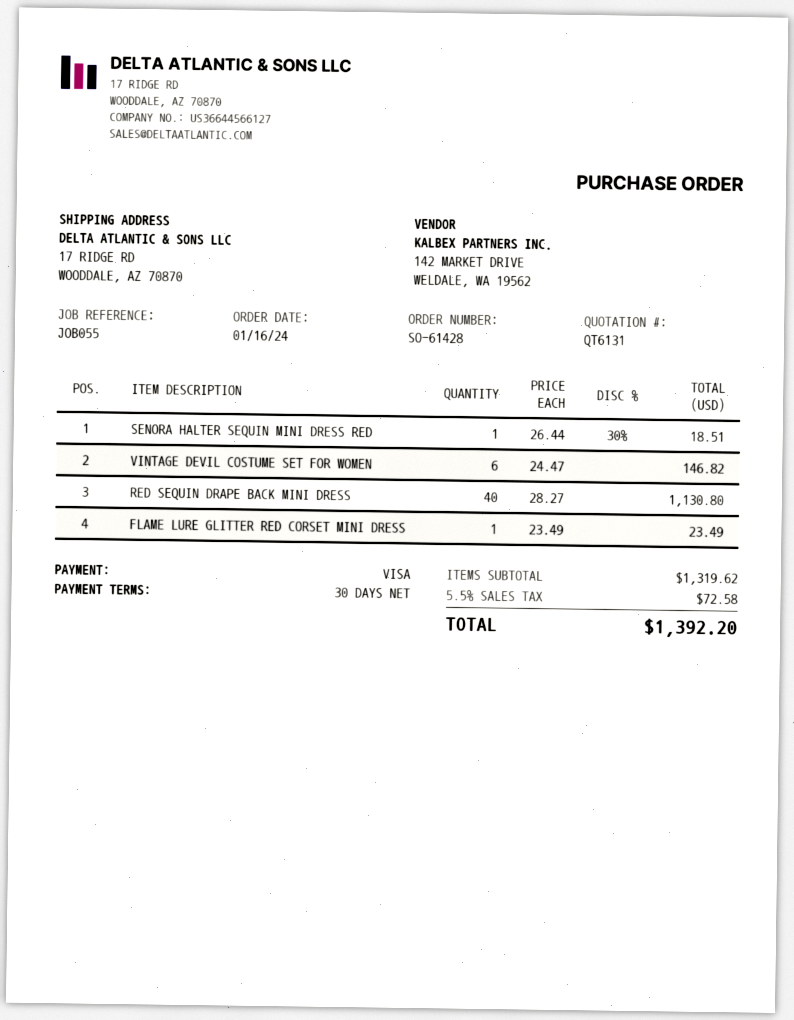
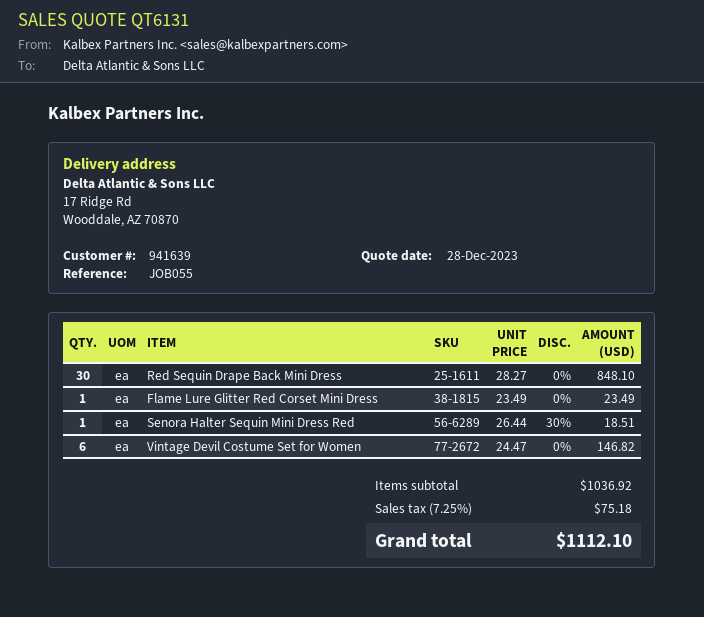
RED SEQUIN DRAPE BACK MINI DRESS: 40 x 28.27 = 1130.80 -> 30 x 28.27 = 848.10
subtotal: 1319.62 -> 1036.92
tax: 5.5% = 72.58 -> 7.25% = 75.18
total: 1392.20 -> 1112.10

